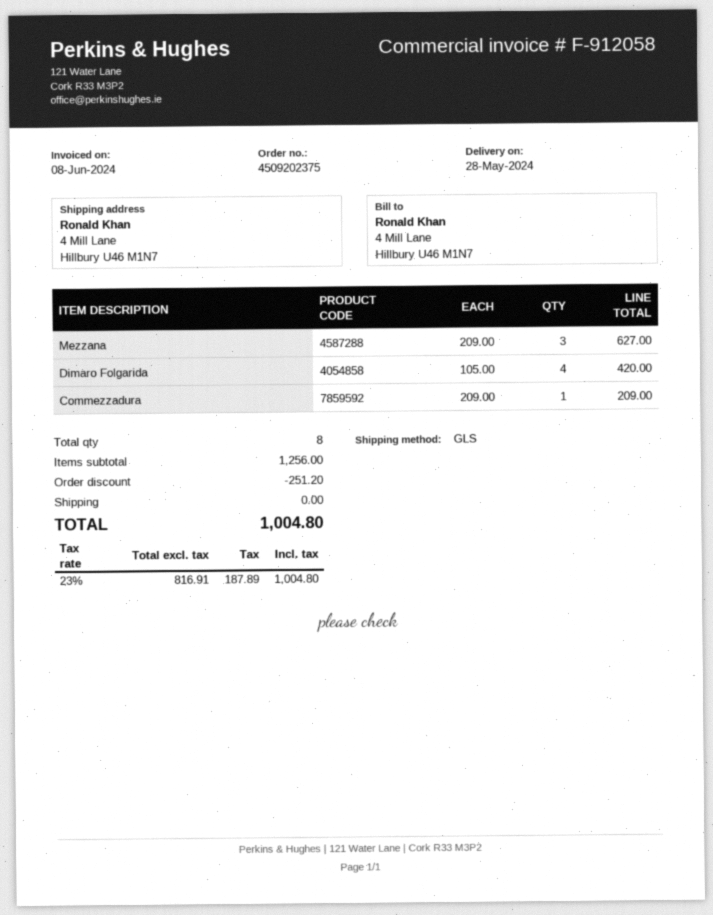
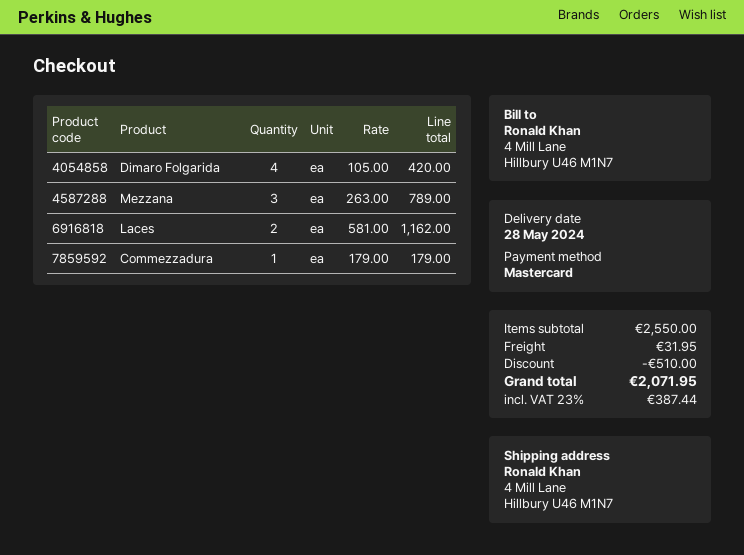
Mezzana: 3 x 209.00 = 627.00 -> 3 x 263.00 = 789.00
Commezzadura: 1 x 209.00 = 209.00 -> 1 x 179.00 = 179.00
Laces: none -> 2 x 581.00 = 1162.00
subtotal: 1256.00 -> 2550.00
discount: 251.20 -> 510.00
shipping: 0.00 -> 31.95
tax: 23% = 187.89 -> 23% = 387.44
total: 1004.80 -> 2071.95

